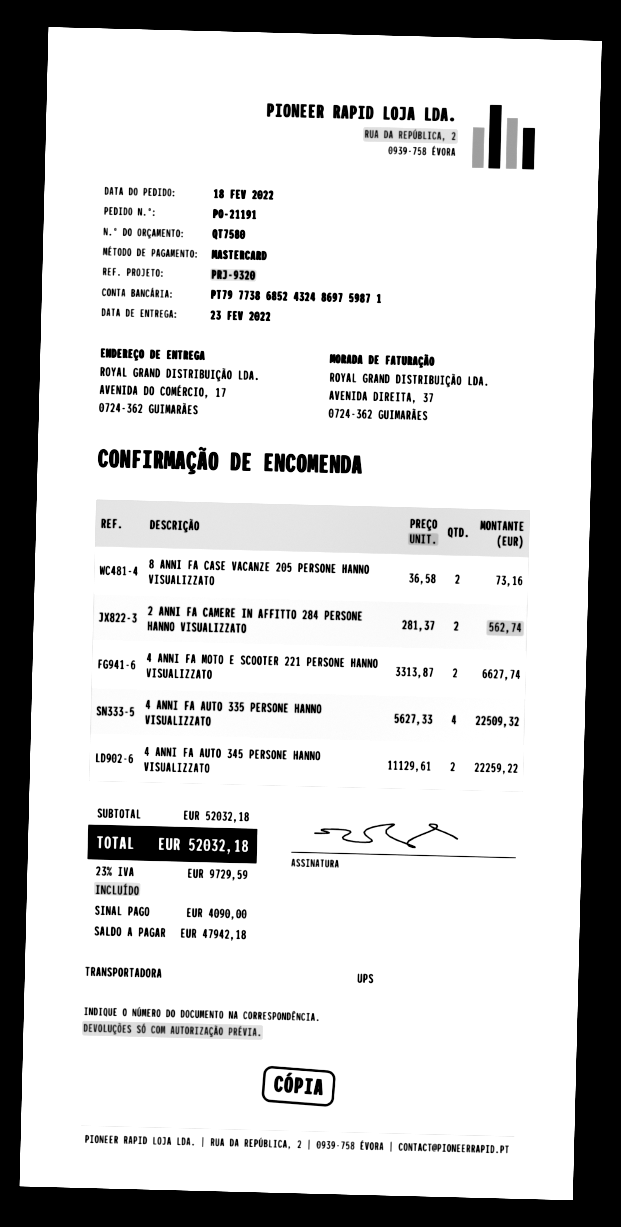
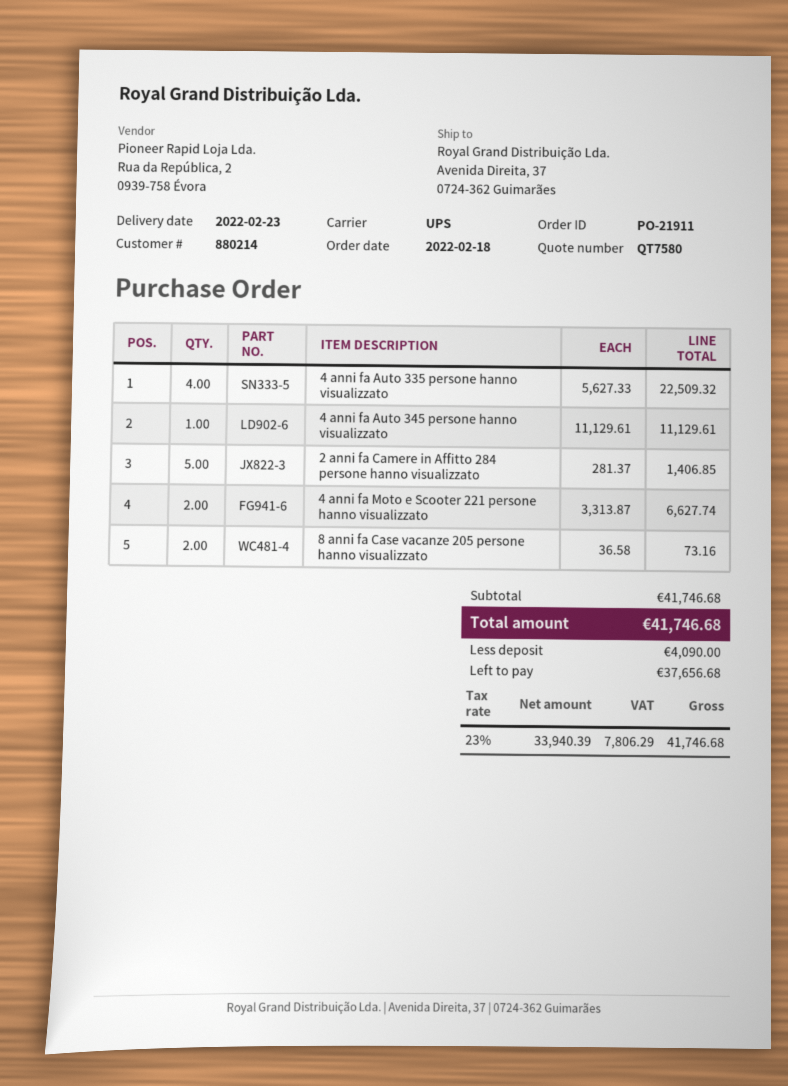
order number: PO-21191 -> PO-21911
ship to: AVENIDA DO COMÉRCIO, 17, 0724-362 GUIMARÃES -> Avenida Direita, 37, 0724-362 Guimarães
2 ANNI FA CAMERE IN AFFITTO 284 PERSONE HANNO VISUALIZZATO: 2 x 281.37 = 562.74 -> 5 x 281.37 = 1406.85
4 ANNI FA AUTO 345 PERSONE HANNO VISUALIZZATO: 2 x 11129.61 = 22259.22 -> 1 x 11129.61 = 11129.61
subtotal: 52032.18 -> 41746.68
tax: 23% = 9729.59 -> 23% = 7806.29
total: 52032.18 -> 41746.68
balance: 47942.18 -> 37656.68

